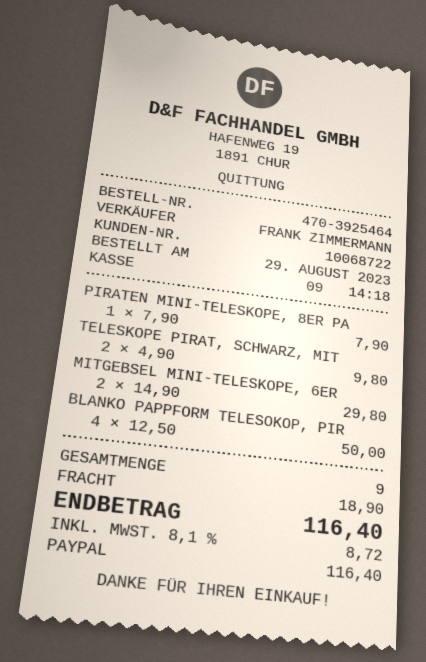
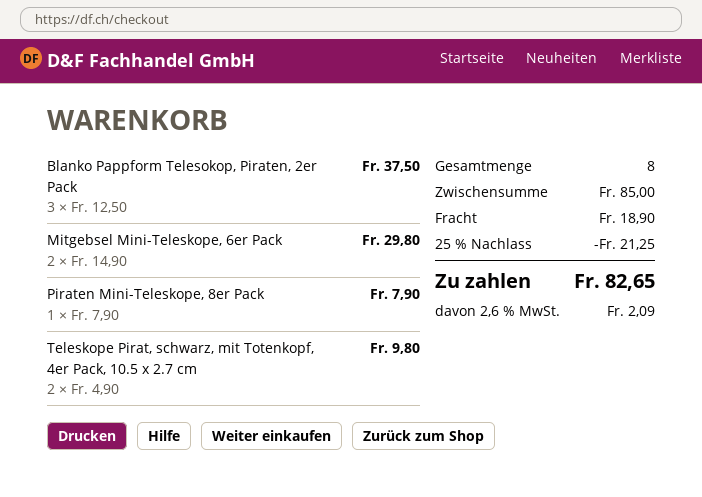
BLANKO PAPPFORM TELESOKOP, PIR: 4 x 12.50 = 50.00 -> 3 x 12.50 = 37.50
total quantity: 9 -> 8
discount: none -> 25% = 21.25
tax: 8.1% = 8.72 -> 2.6% = 2.09
total: 116.40 -> 82.65

